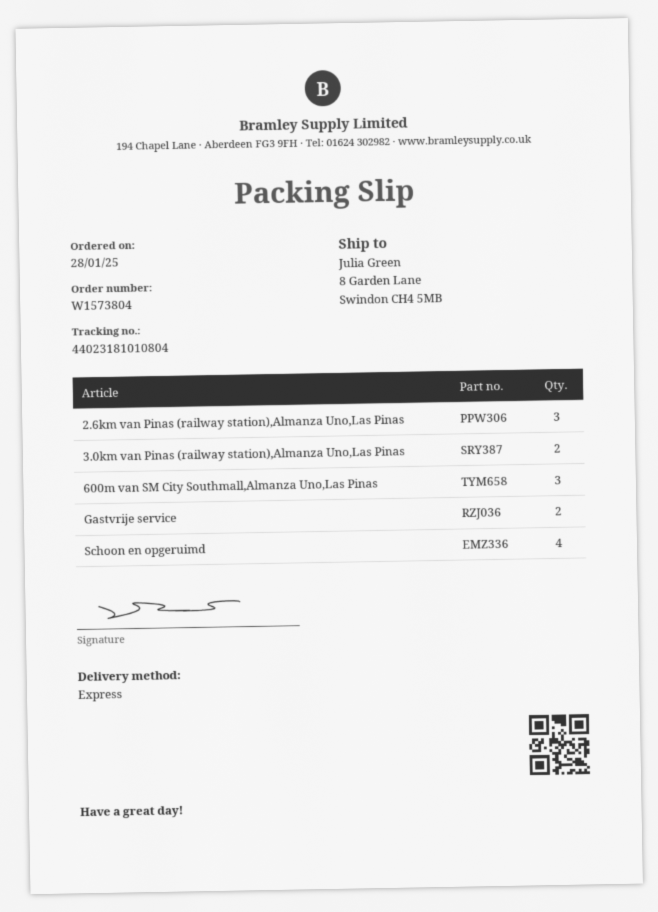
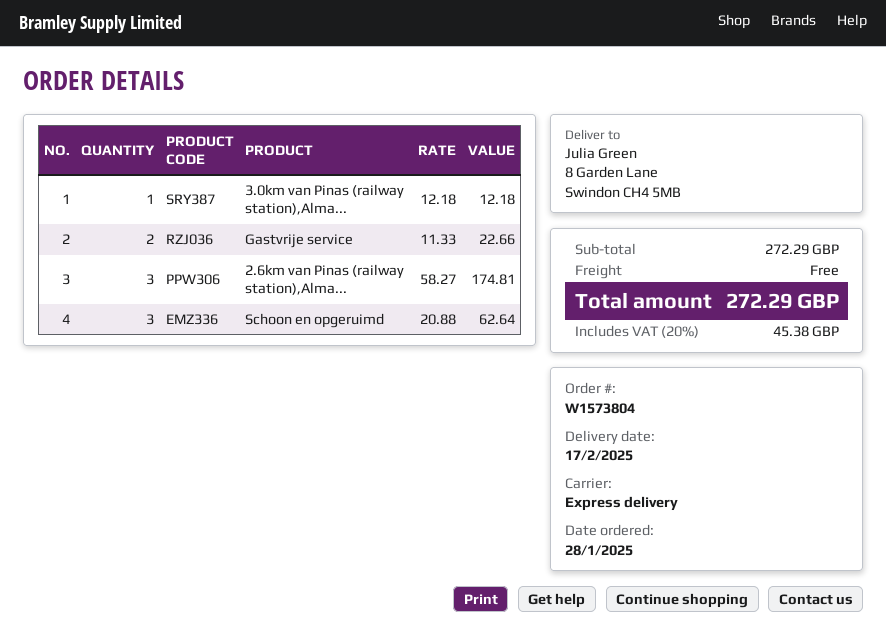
3.0km van Pinas (railway station),Almanza Uno,Las Pinas: 2 -> 1
600m van SM City Southmall,Almanza Uno,Las Pinas: 3 -> none
Schoon en opgeruimd: 4 -> 3

